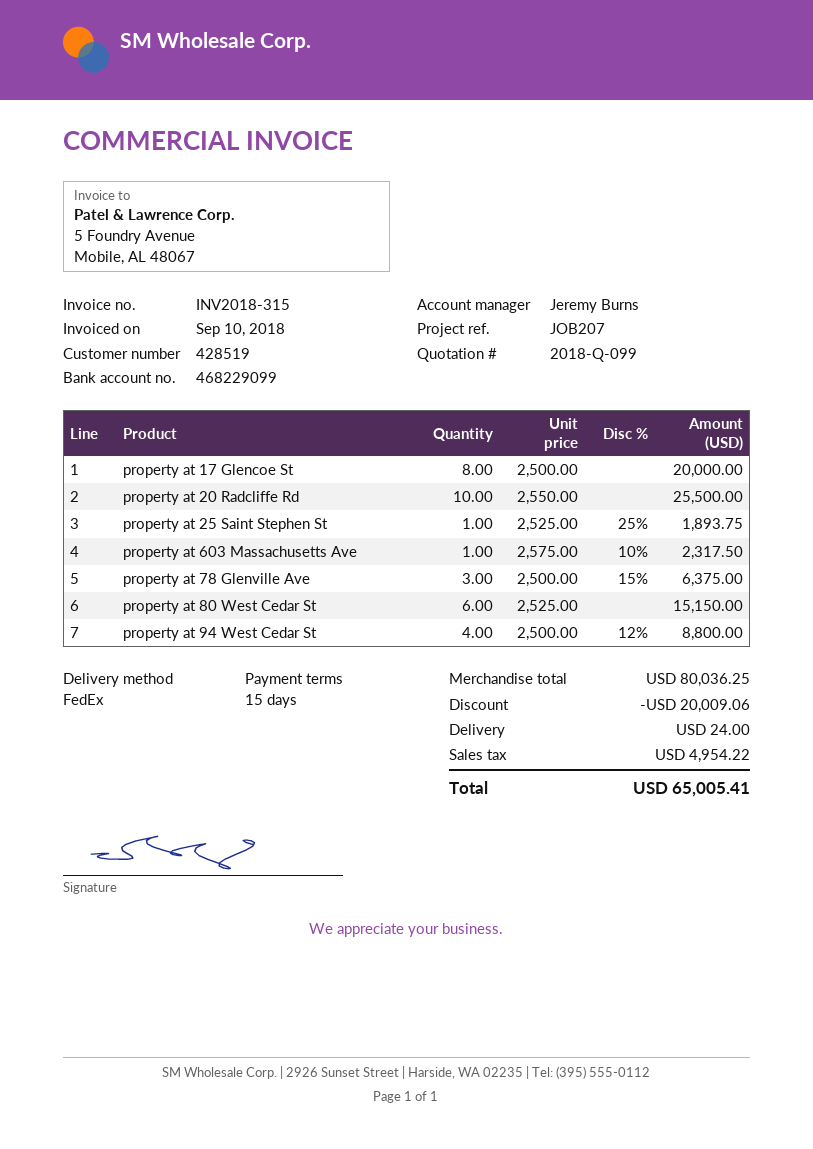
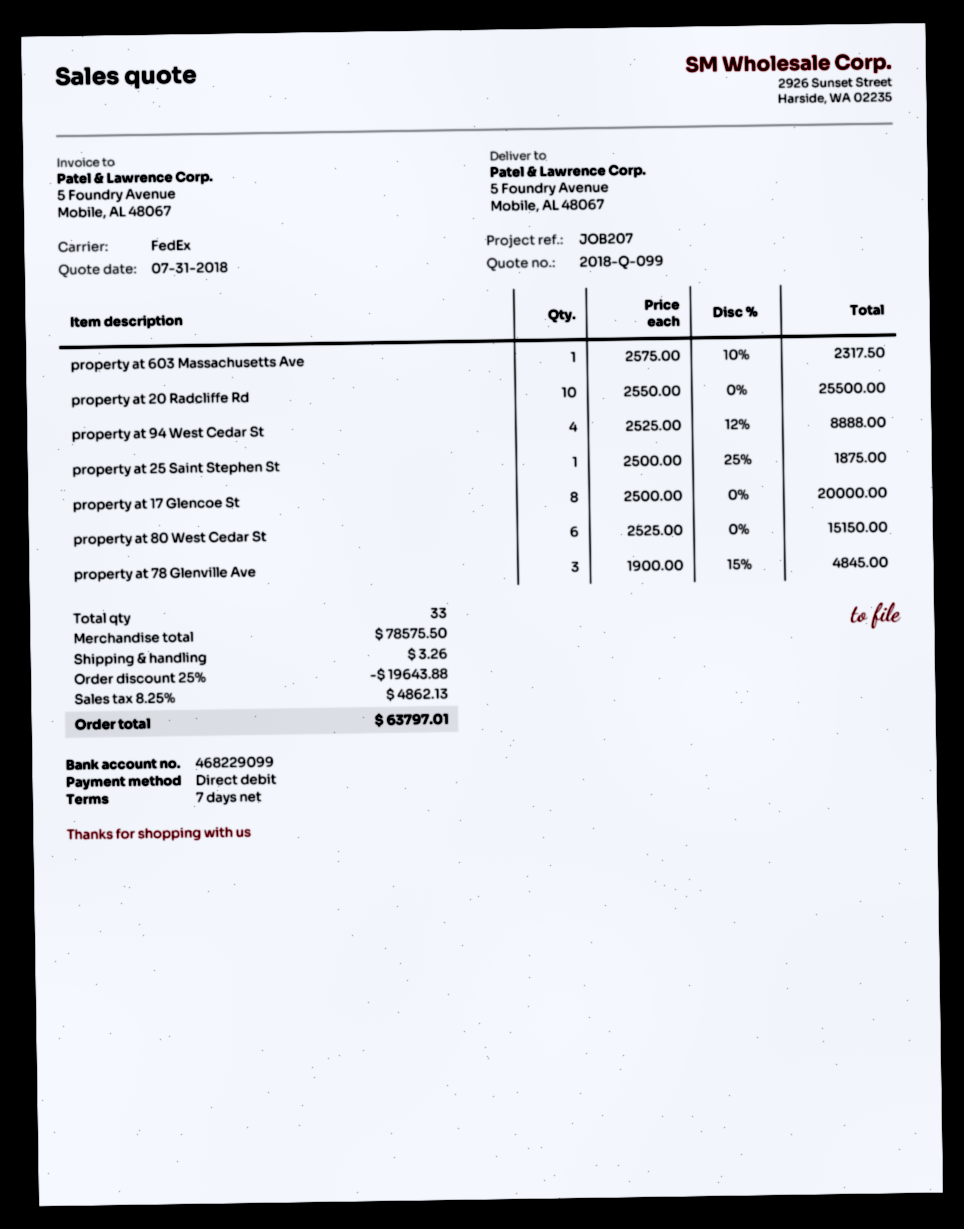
payment terms: 15 days -> 7 days
property at 25 Saint Stephen St: 1 x 2525.00 - 25% = 1893.75 -> 1 x 2500.00 - 25% = 1875.00
property at 78 Glenville Ave: 3 x 2500.00 - 15% = 6375.00 -> 3 x 1900.00 - 15% = 4845.00
property at 94 West Cedar St: 4 x 2500.00 - 12% = 8800.00 -> 4 x 2525.00 - 12% = 8888.00
subtotal: 80036.25 -> 78575.50
discount: 20009.06 -> 19643.88
shipping: 24.00 -> 3.26
tax: 4954.22 -> 4862.13
total: 65005.41 -> 63797.01

